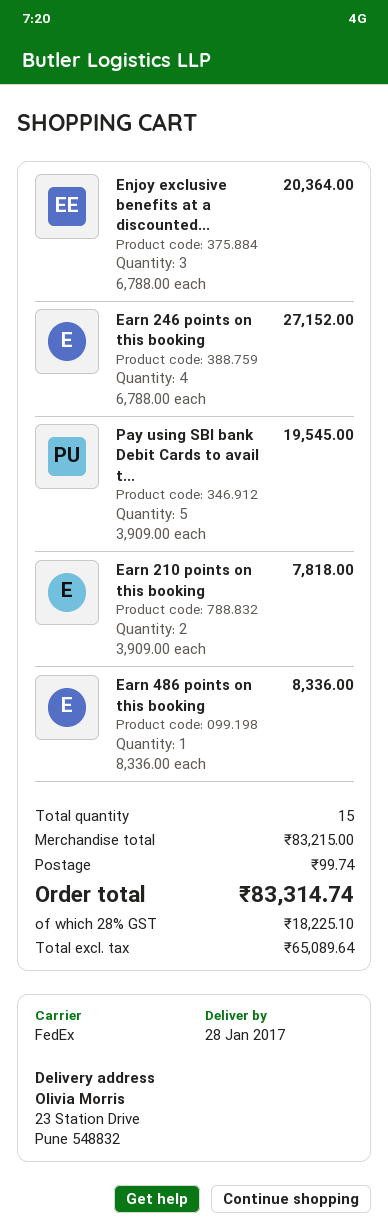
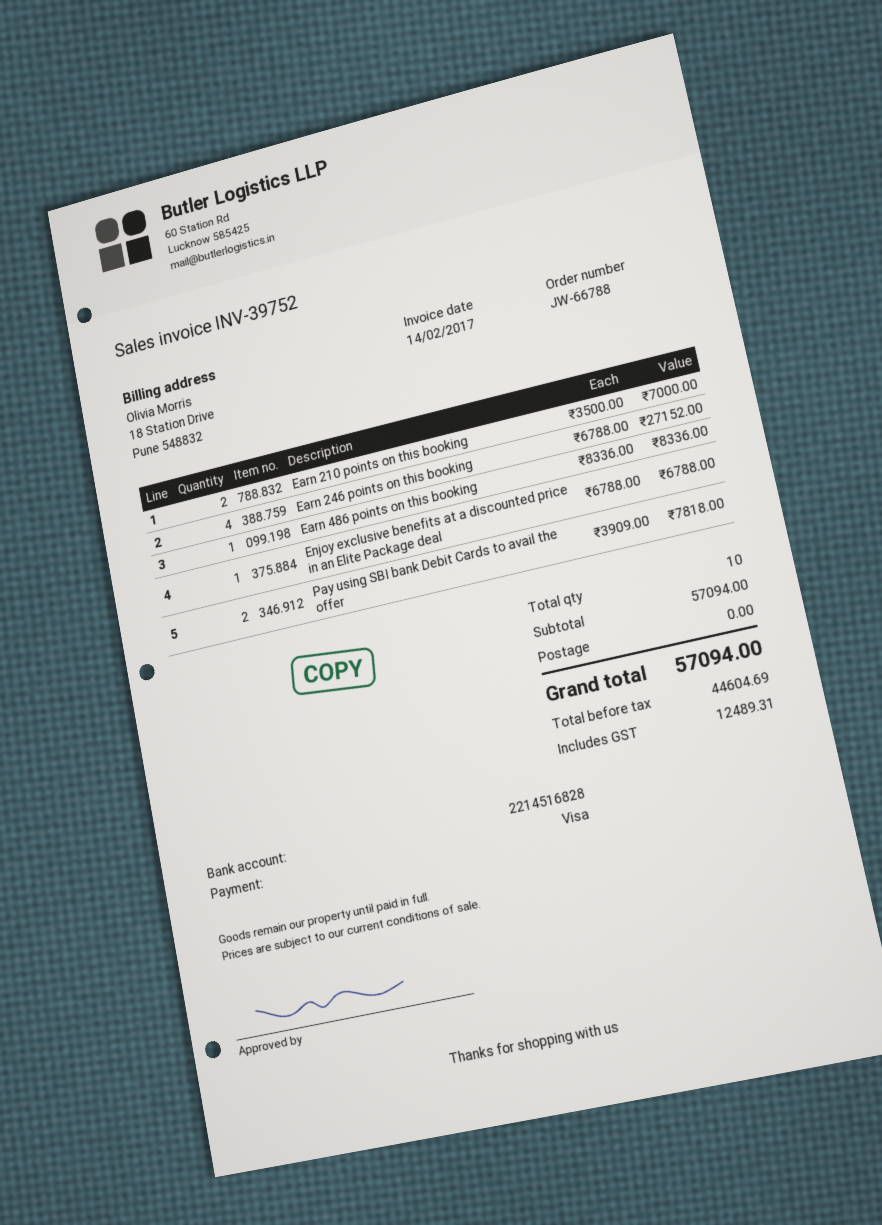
Enjoy exclusive benefits at a discounted...: 3 x 6788.00 = 20364.00 -> 1 x 6788.00 = 6788.00
Pay using SBI bank Debit Cards to avail t...: 5 x 3909.00 = 19545.00 -> 2 x 3909.00 = 7818.00
Earn 210 points on this booking: 2 x 3909.00 = 7818.00 -> 2 x 3500.00 = 7000.00
total quantity: 15 -> 10
subtotal: 83215.00 -> 57094.00
shipping: 99.74 -> 0.00
net: 65089.64 -> 44604.69
tax: 18225.10 -> 12489.31
total: 83314.74 -> 57094.00

